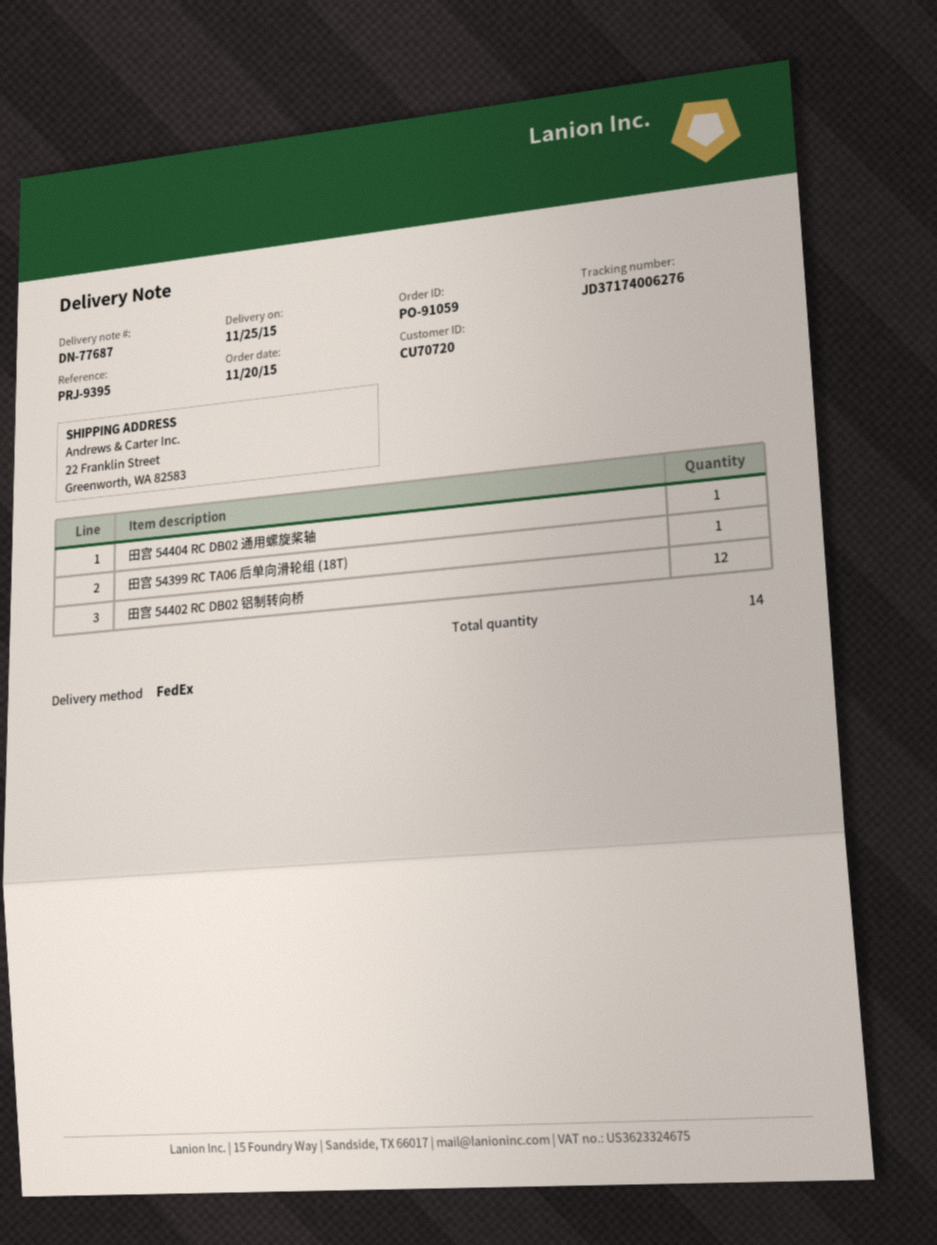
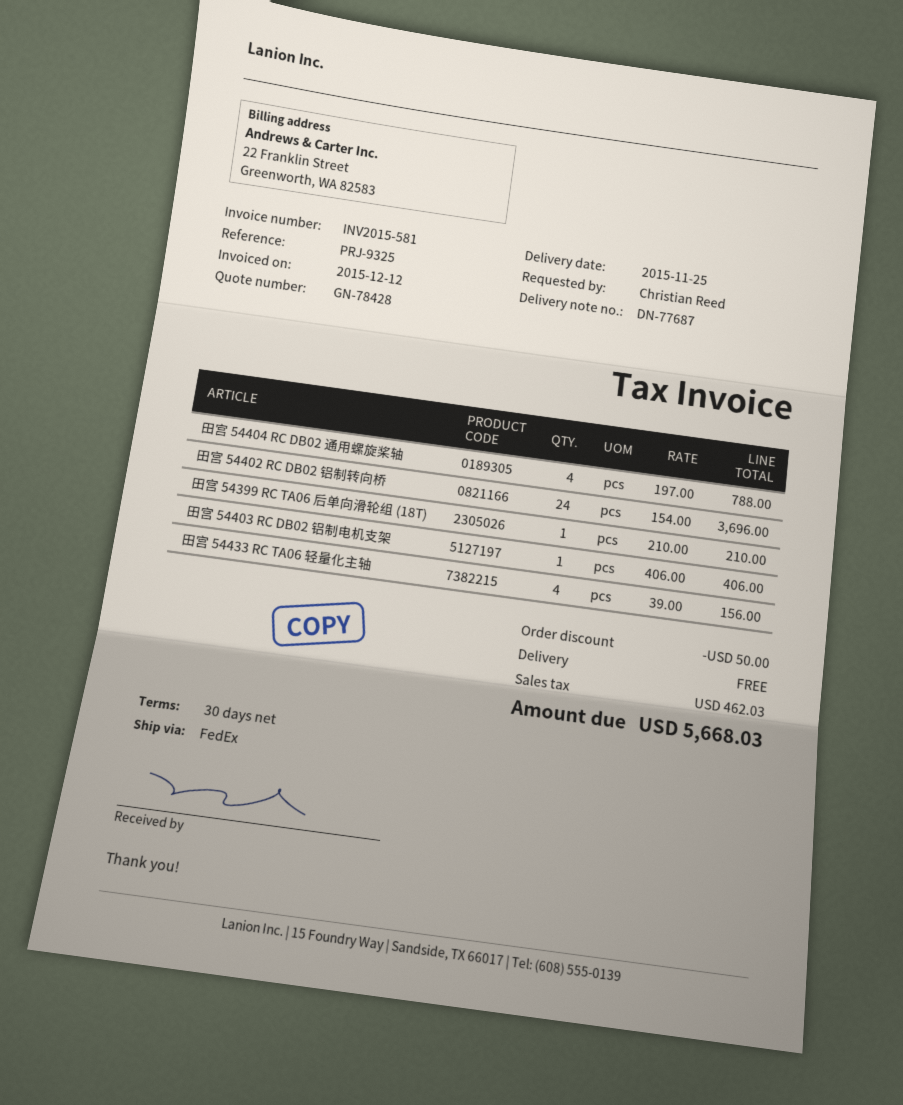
reference: PRJ-9395 -> PRJ-9325
田宫 54404 RC DB02 通用螺旋桨轴: 1 -> 4
田宫 54402 RC DB02 铝制转向桥: 12 -> 24
田宫 54403 RC DB02 铝制电机支架: none -> 1
田宫 54433 RC TA06 轻量化主轴: none -> 4

